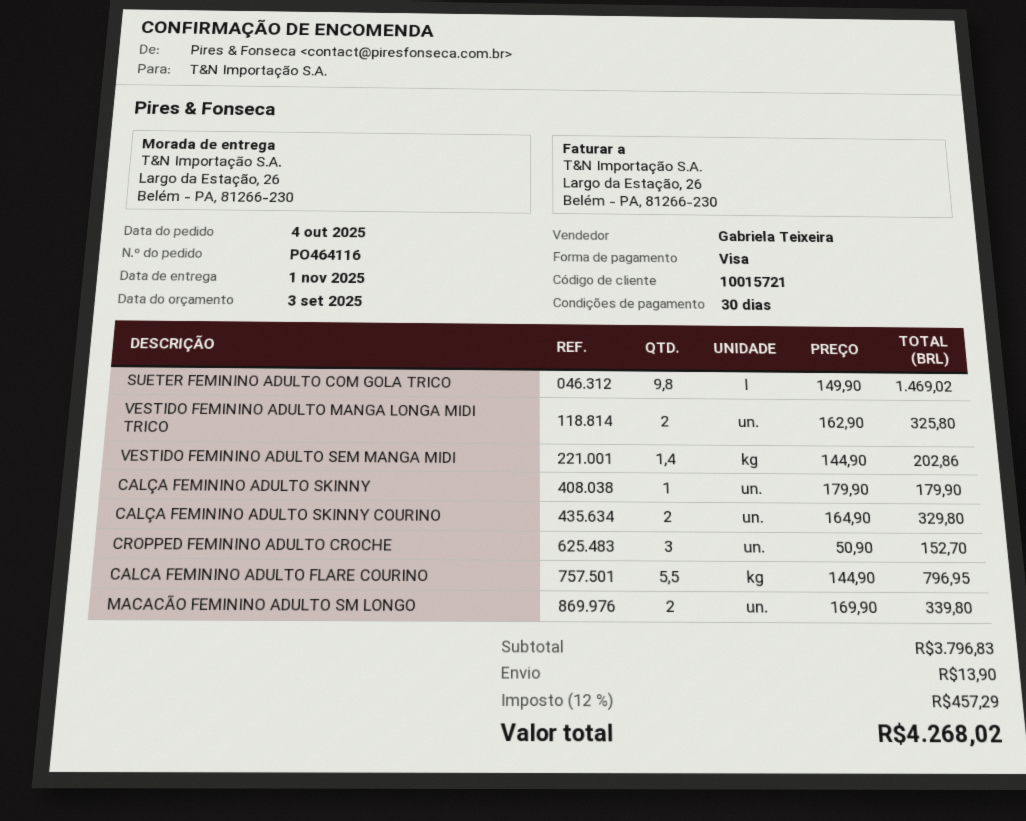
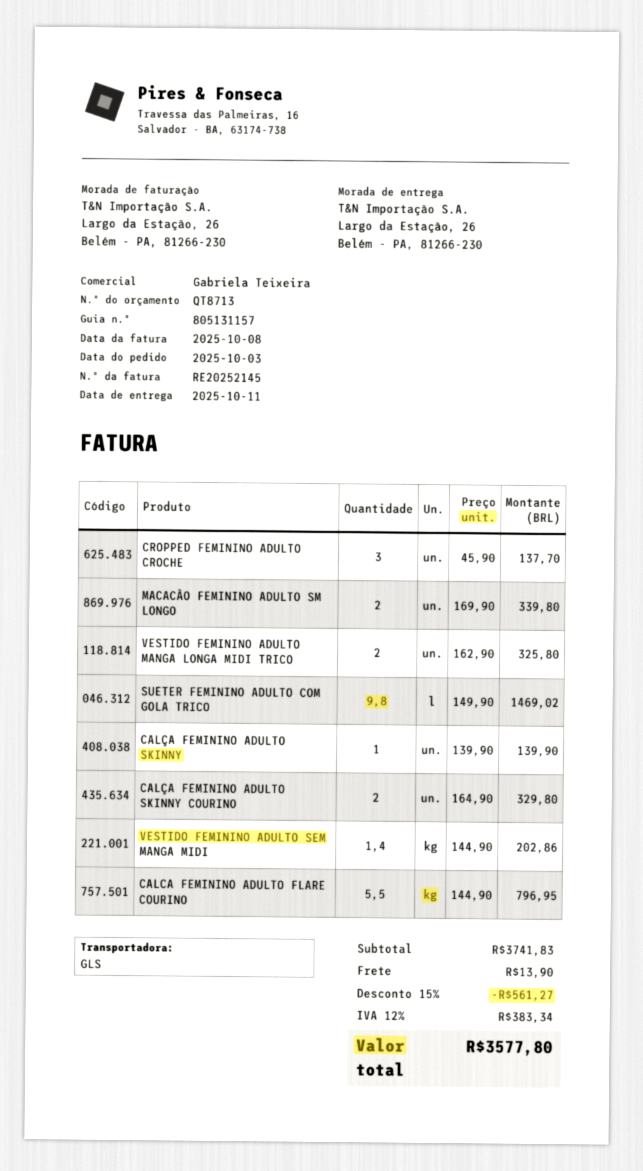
order date: 2025-10-04 -> 2025-10-03
delivery date: 2025-11-01 -> 2025-10-11
CALÇA FEMININO ADULTO SKINNY: 1 x 179.90 = 179.90 -> 1 x 139.90 = 139.90
CROPPED FEMININO ADULTO CROCHE: 3 x 50.90 = 152.70 -> 3 x 45.90 = 137.70
subtotal: 3796.83 -> 3741.83
discount: none -> 15% = 561.27
tax: 12% = 457.29 -> 12% = 383.34
total: 4268.02 -> 3577.80

